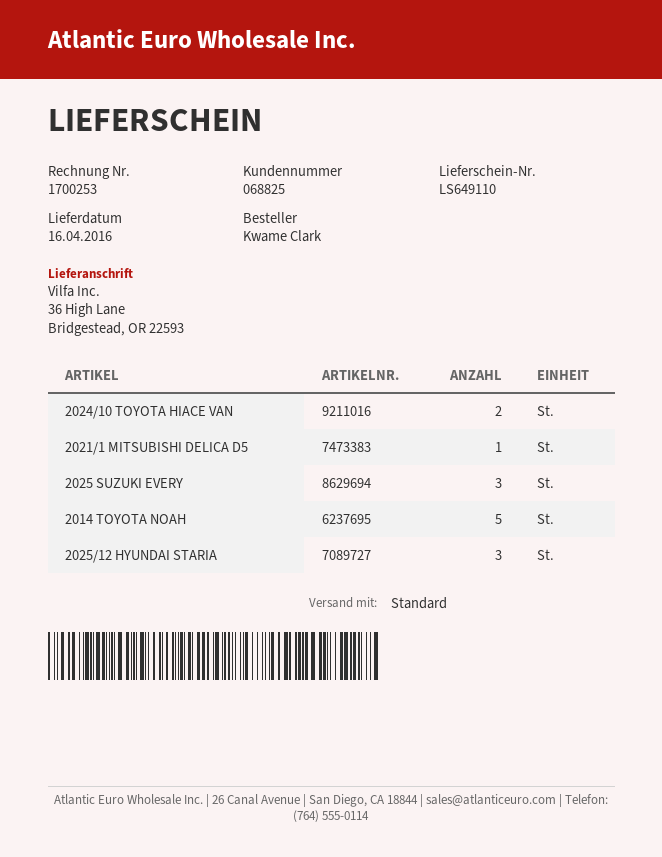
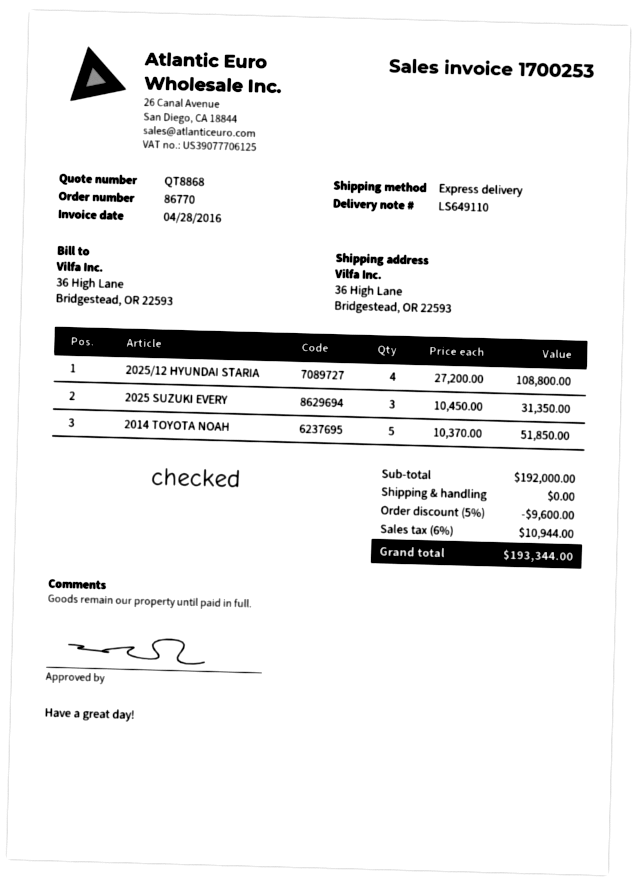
shipping method: standard -> express
2024/10 TOYOTA HIACE VAN: 2 -> none
2021/1 MITSUBISHI DELICA D5: 1 -> none
2025/12 HYUNDAI STARIA: 3 -> 4

